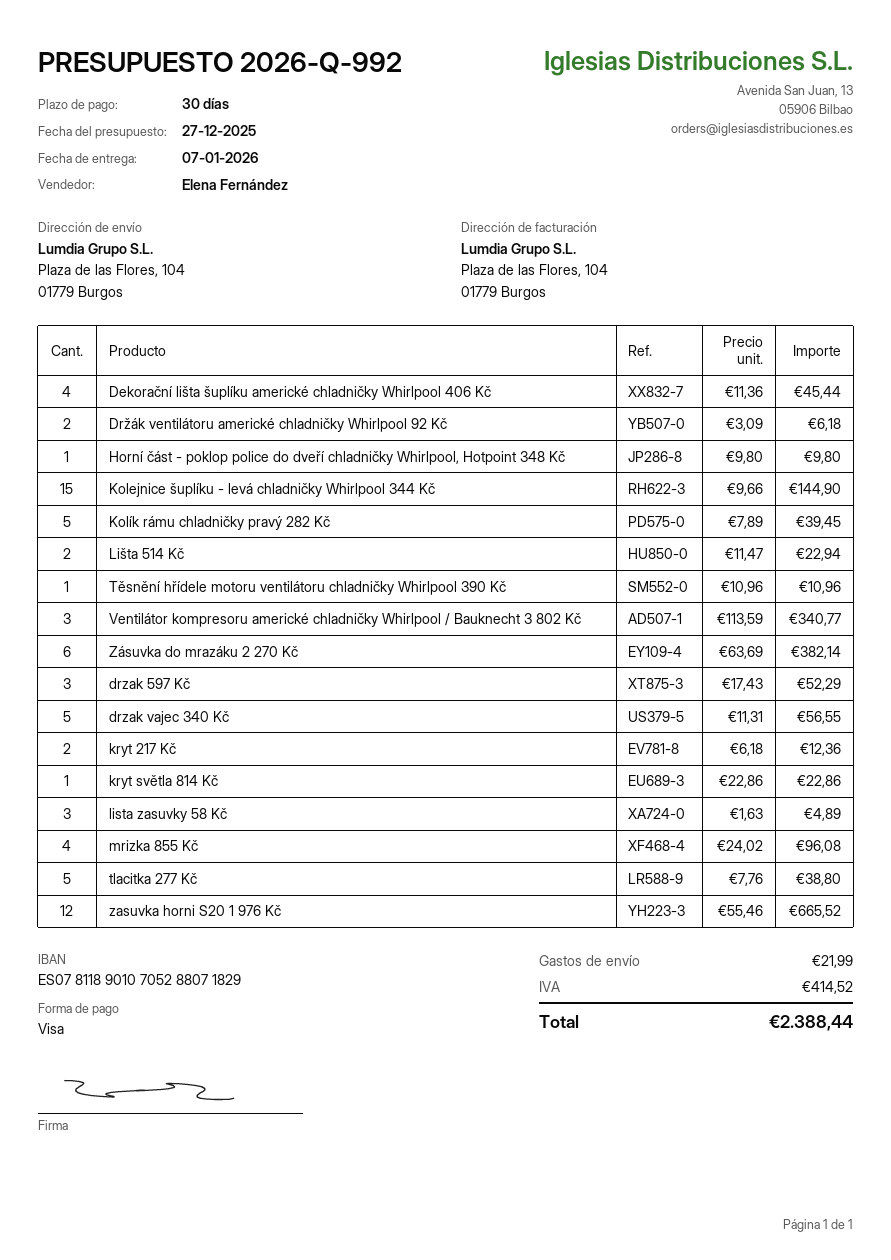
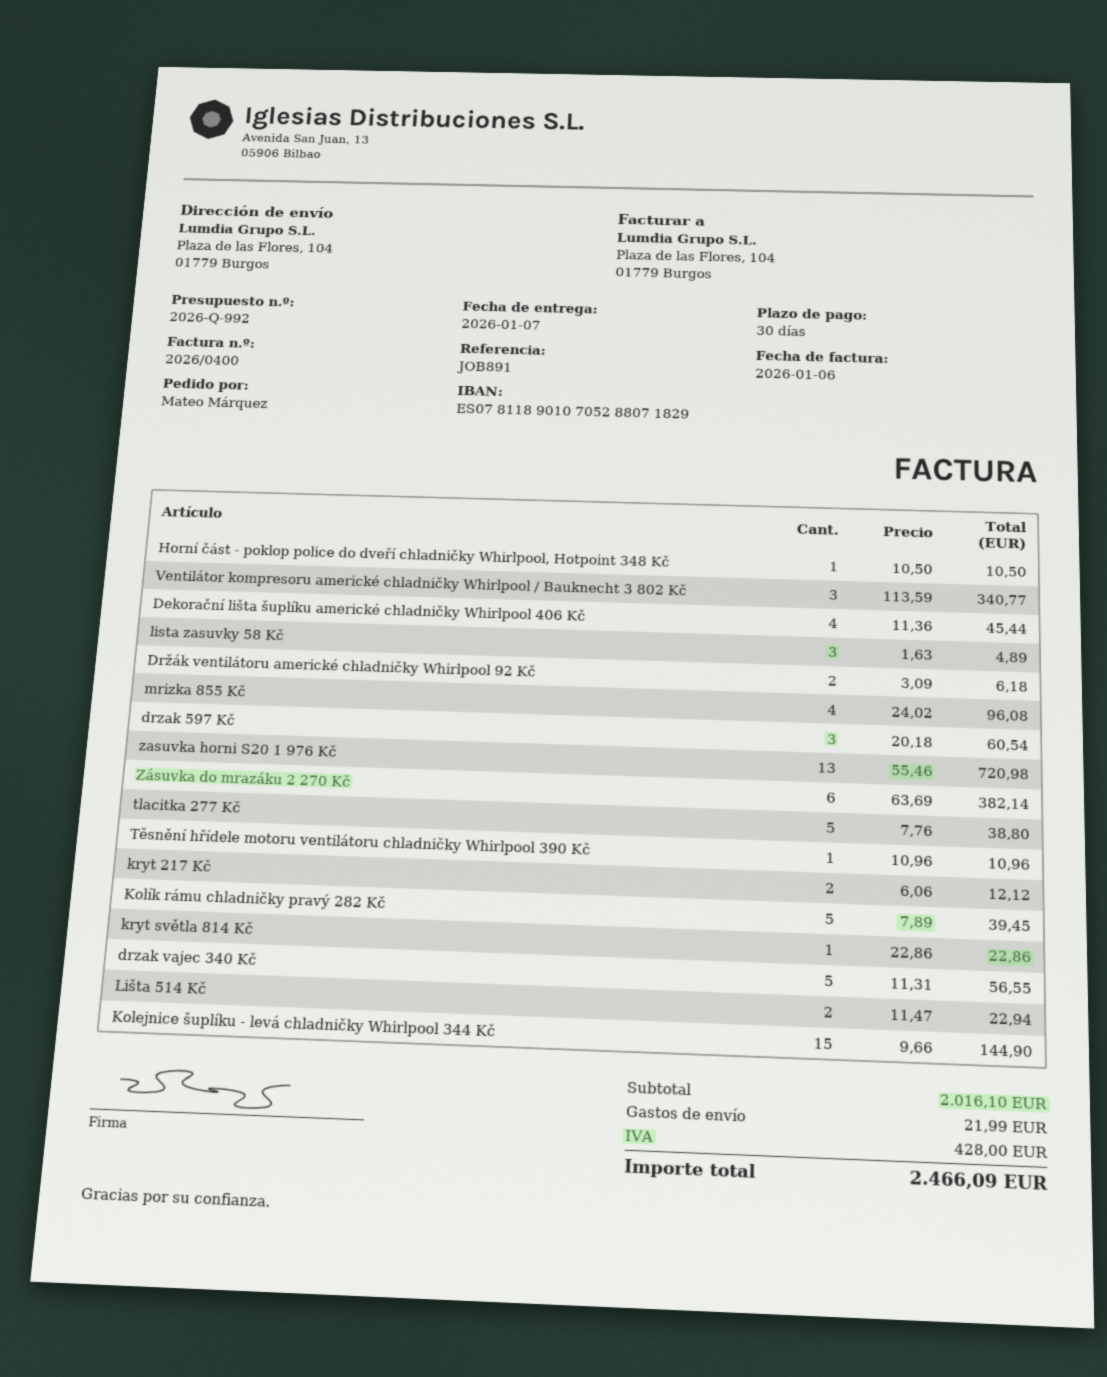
Horní část - poklop police do dveří chladničky Whirlpool, Hotpoint 348 Kč: 1 x 9.80 = 9.80 -> 1 x 10.50 = 10.50
drzak 597 Kč: 3 x 17.43 = 52.29 -> 3 x 20.18 = 60.54
kryt 217 Kč: 2 x 6.18 = 12.36 -> 2 x 6.06 = 12.12
zasuvka horni S20 1 976 Kč: 12 x 55.46 = 665.52 -> 13 x 55.46 = 720.98
tax: 414.52 -> 428.00
total: 2388.44 -> 2466.09

